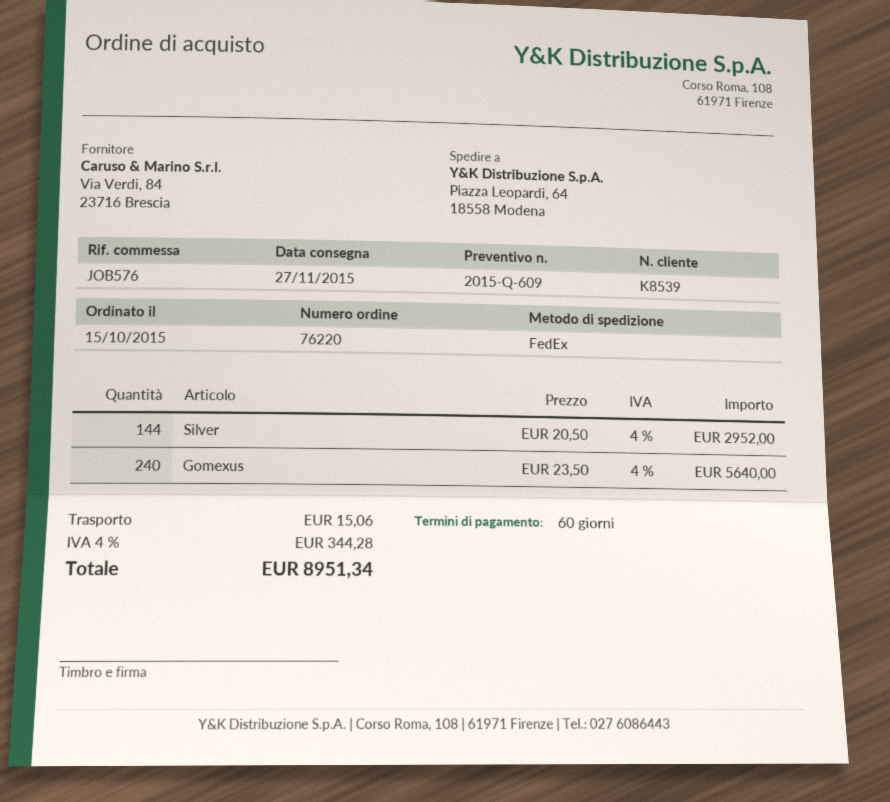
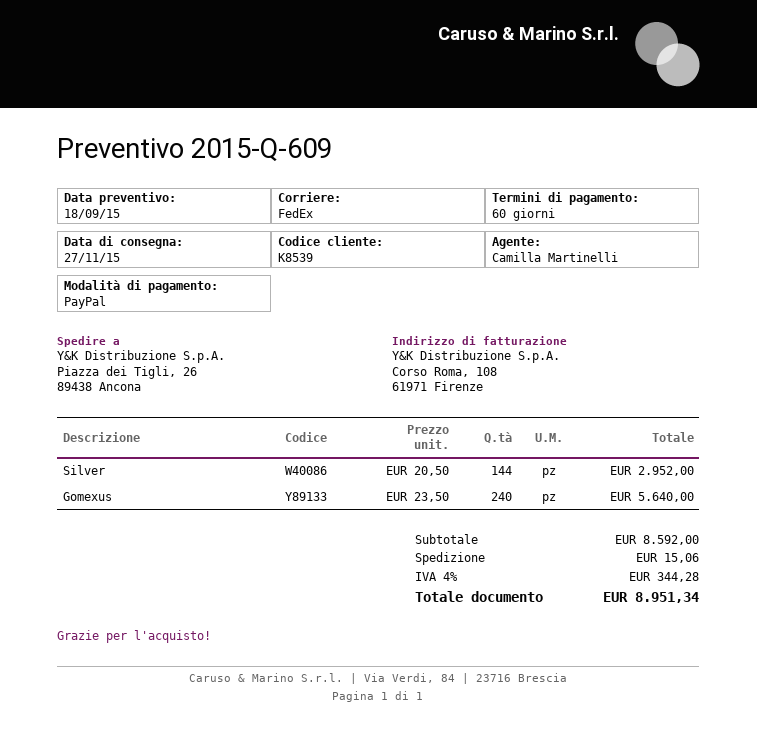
ship to: Piazza Leopardi, 64, 18558 Modena -> Piazza dei Tigli, 26, 89438 Ancona

